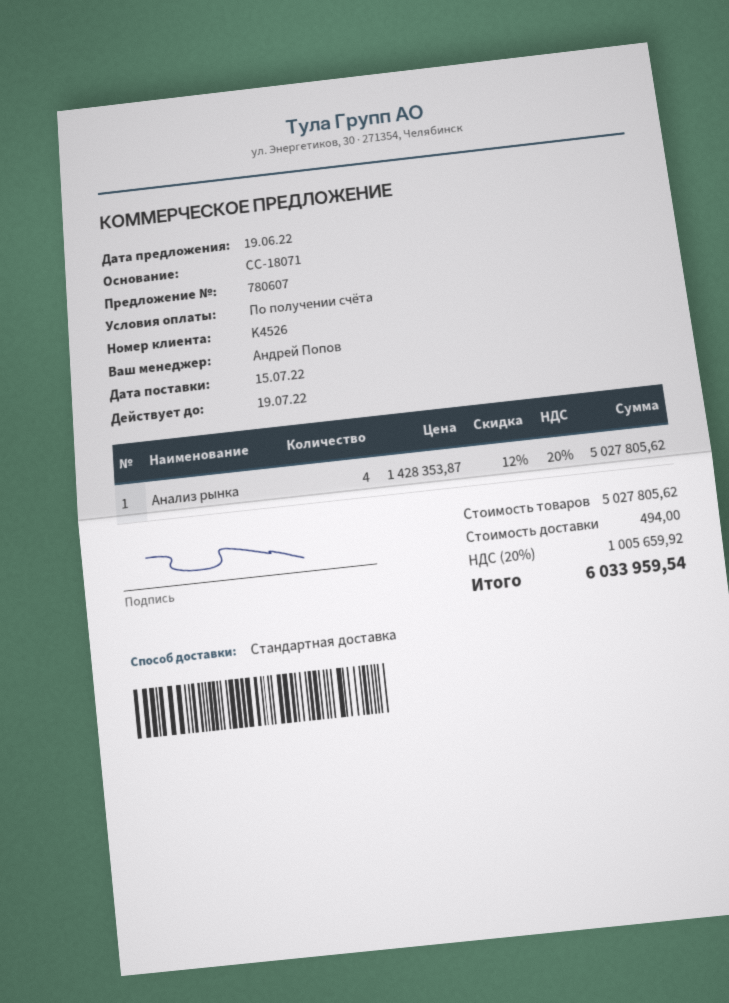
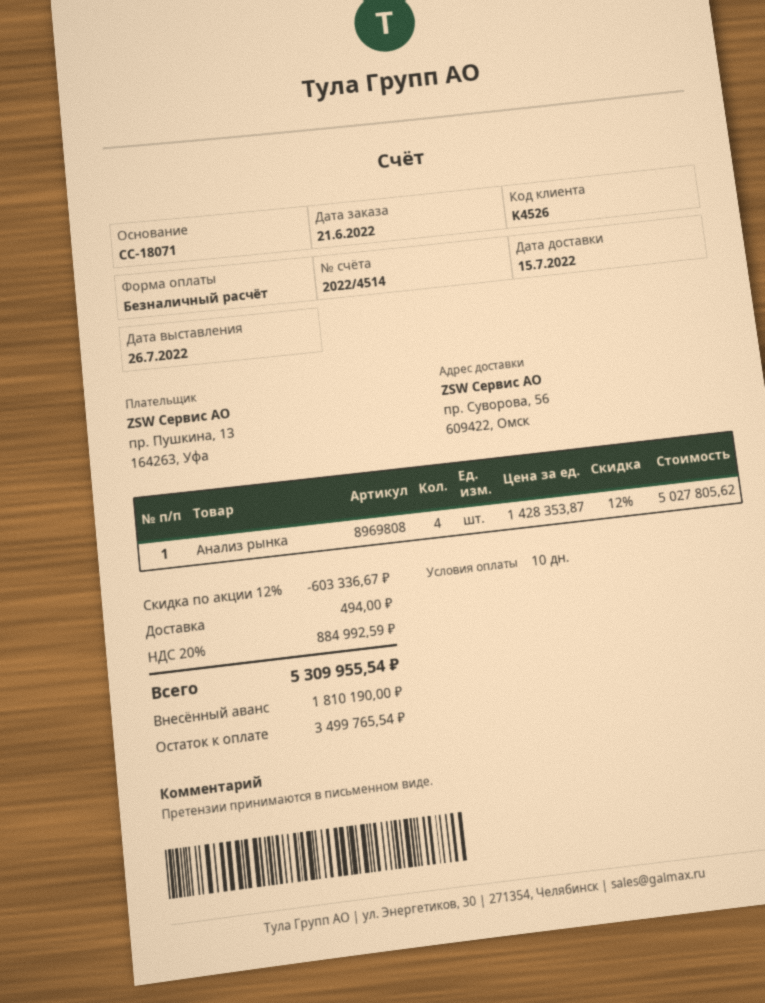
payment terms: on receipt -> 10 days
discount: none -> 12% = 603336.67
tax: 20% = 1005659.92 -> 20% = 884992.59
total: 6033959.54 -> 5309955.54

